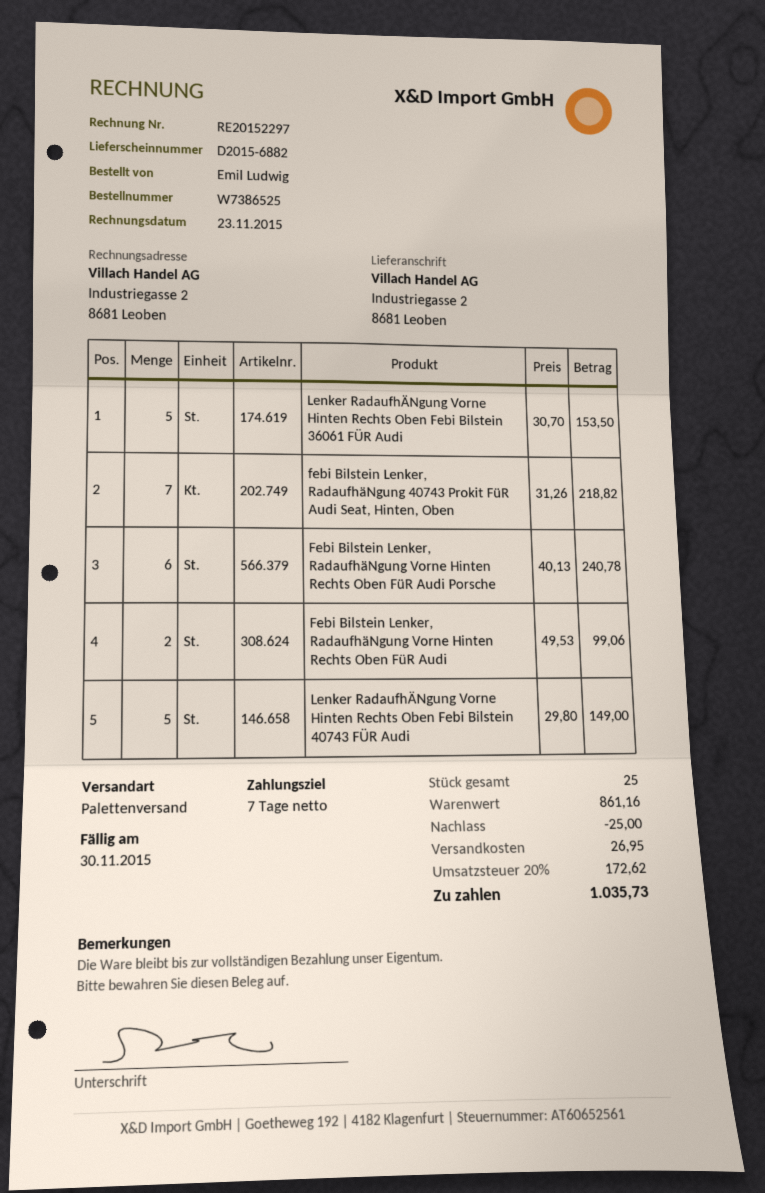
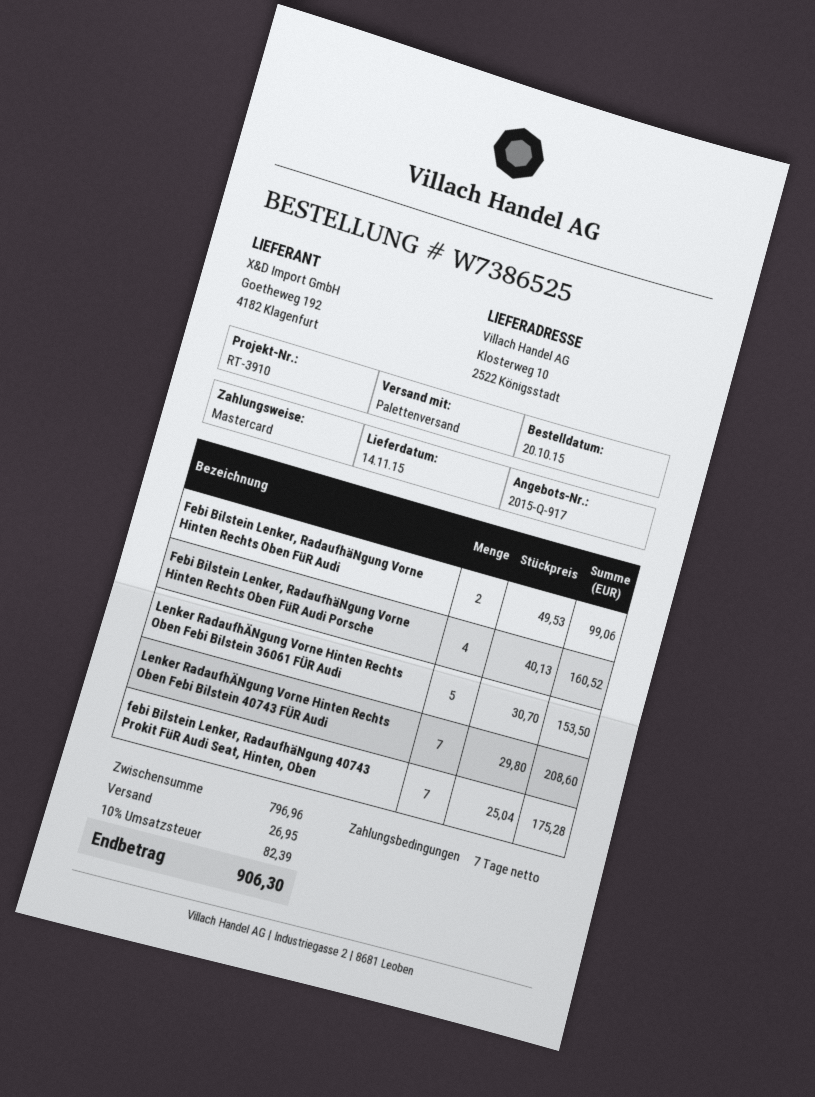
ship to: Industriegasse 2, 8681 Leoben -> Klosterweg 10, 2522 Königsstadt
febi Bilstein Lenker, RadaufhäNgung 40743 Prokit FüR Audi Seat, Hinten, Oben: 7 x 31.26 = 218.82 -> 7 x 25.04 = 175.28
Febi Bilstein Lenker, RadaufhäNgung Vorne Hinten Rechts Oben FüR Audi Porsche: 6 x 40.13 = 240.78 -> 4 x 40.13 = 160.52
Lenker RadaufhÄNgung Vorne Hinten Rechts Oben Febi Bilstein 40743 FÜR Audi: 5 x 29.80 = 149.00 -> 7 x 29.80 = 208.60
subtotal: 861.16 -> 796.96
discount: 25.00 -> none
tax: 20% = 172.62 -> 10% = 82.39
total: 1035.73 -> 906.30

